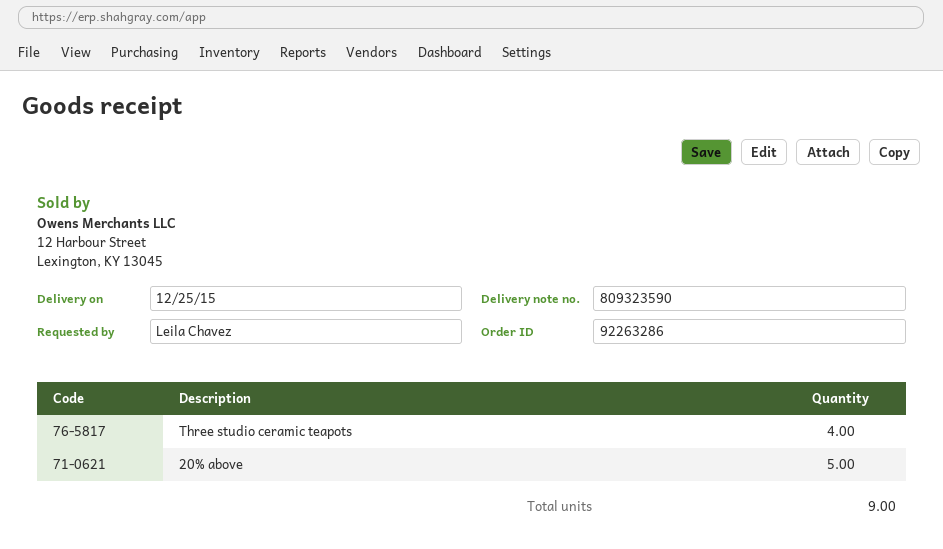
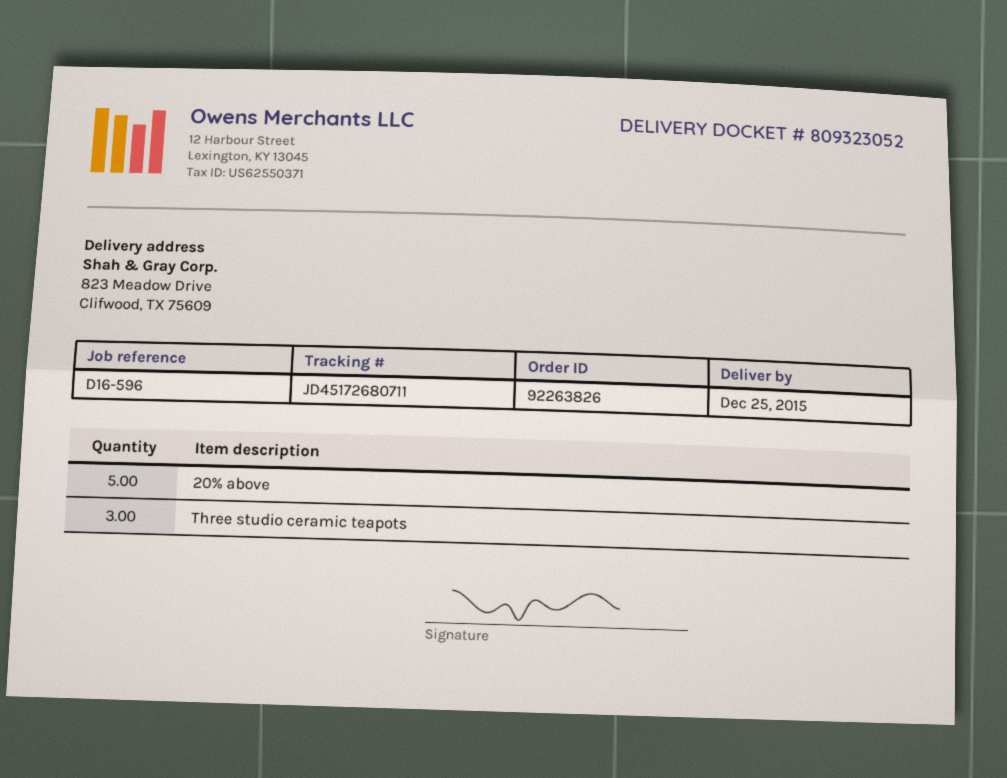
order number: 92263286 -> 92263826
delivery note number: 809323590 -> 809323052
Three studio ceramic teapots: 4 -> 3

